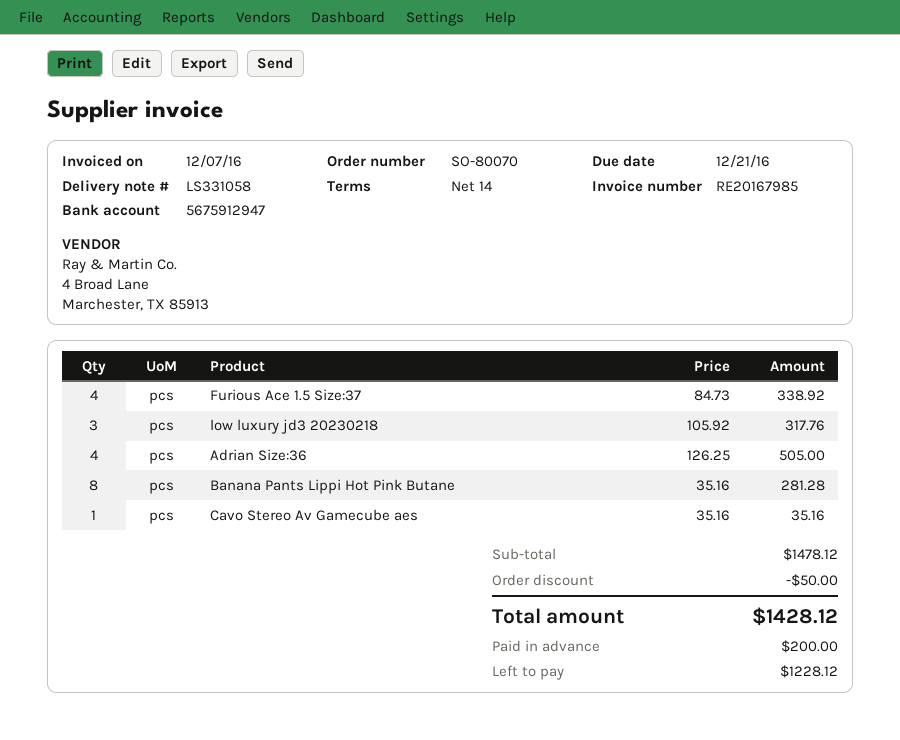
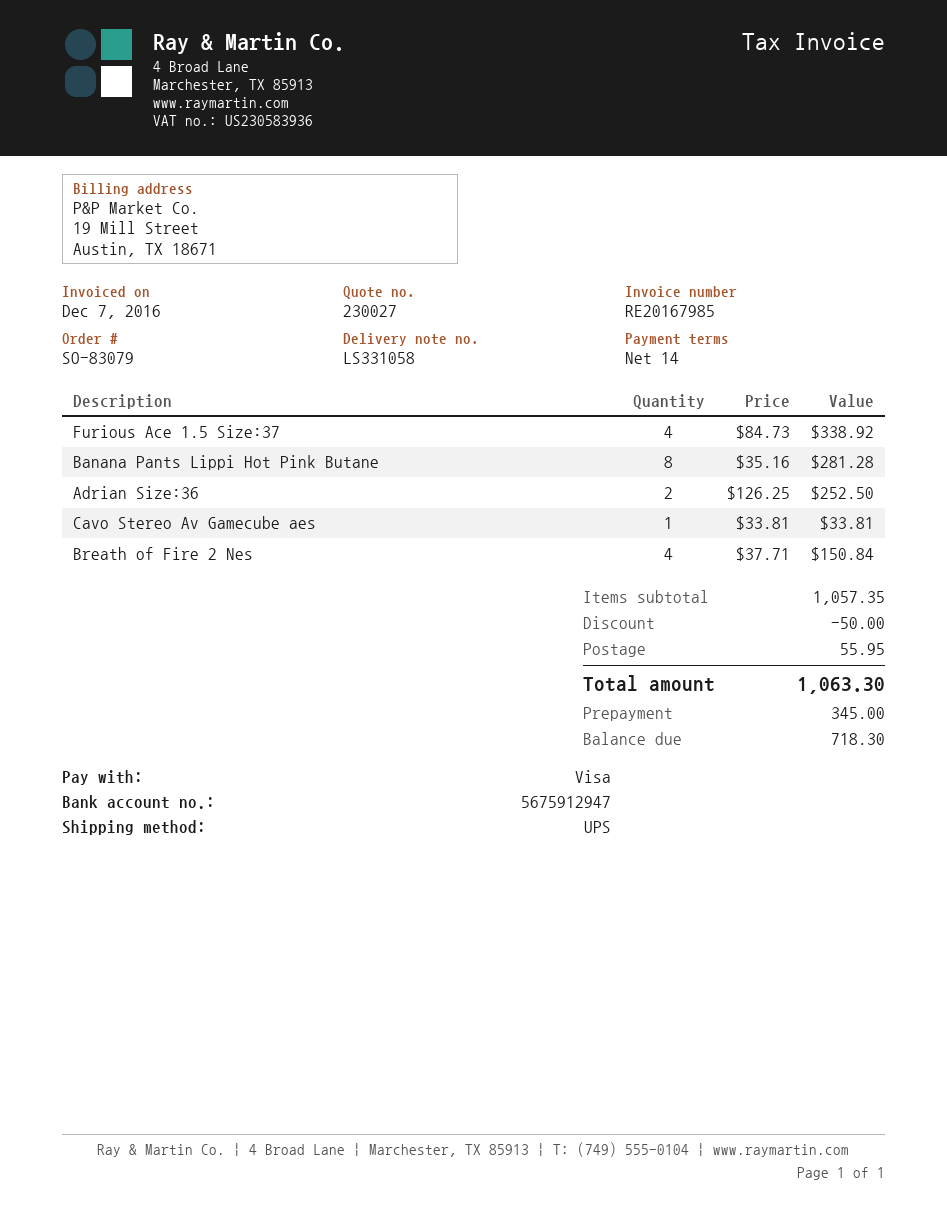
order number: SO-80070 -> SO-83079
low luxury jd3 20230218: 3 x 105.92 = 317.76 -> none
Adrian Size:36: 4 x 126.25 = 505.00 -> 2 x 126.25 = 252.50
Cavo Stereo Av Gamecube aes: 1 x 35.16 = 35.16 -> 1 x 33.81 = 33.81
Breath of Fire 2 Nes: none -> 4 x 37.71 = 150.84
subtotal: 1478.12 -> 1057.35
shipping: none -> 55.95
total: 1428.12 -> 1063.30
deposit: 200.00 -> 345.00
balance: 1228.12 -> 718.30

